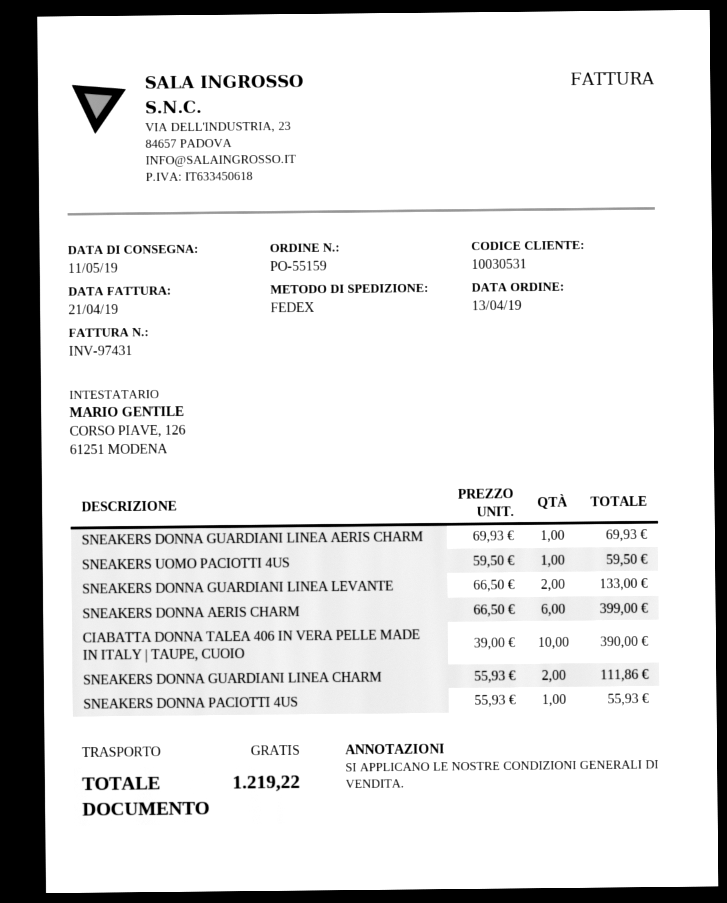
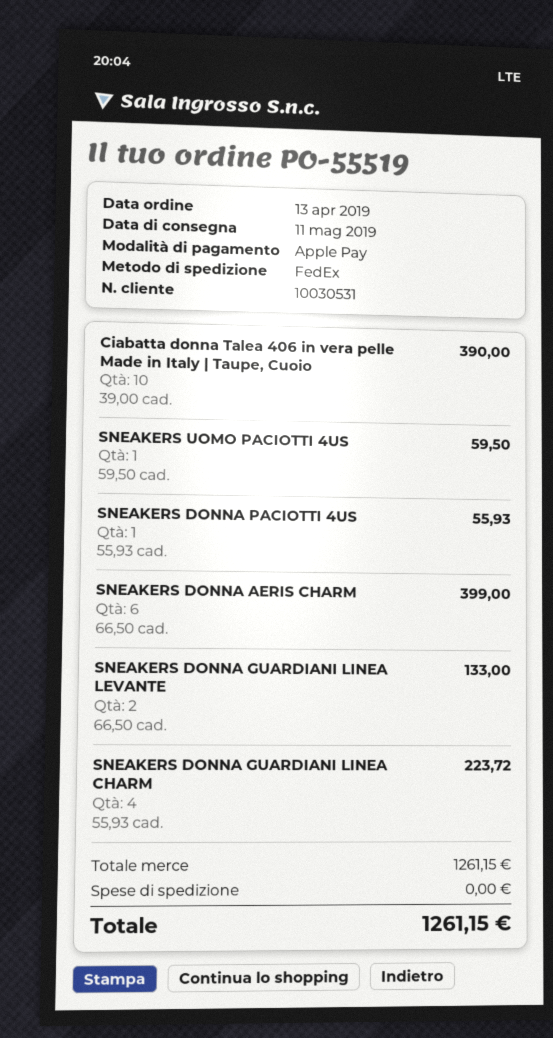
order number: PO-55159 -> PO-55519
SNEAKERS DONNA GUARDIANI LINEA AERIS CHARM: 1 x 69.93 = 69.93 -> none
SNEAKERS DONNA GUARDIANI LINEA CHARM: 2 x 55.93 = 111.86 -> 4 x 55.93 = 223.72
total: 1219.22 -> 1261.15

